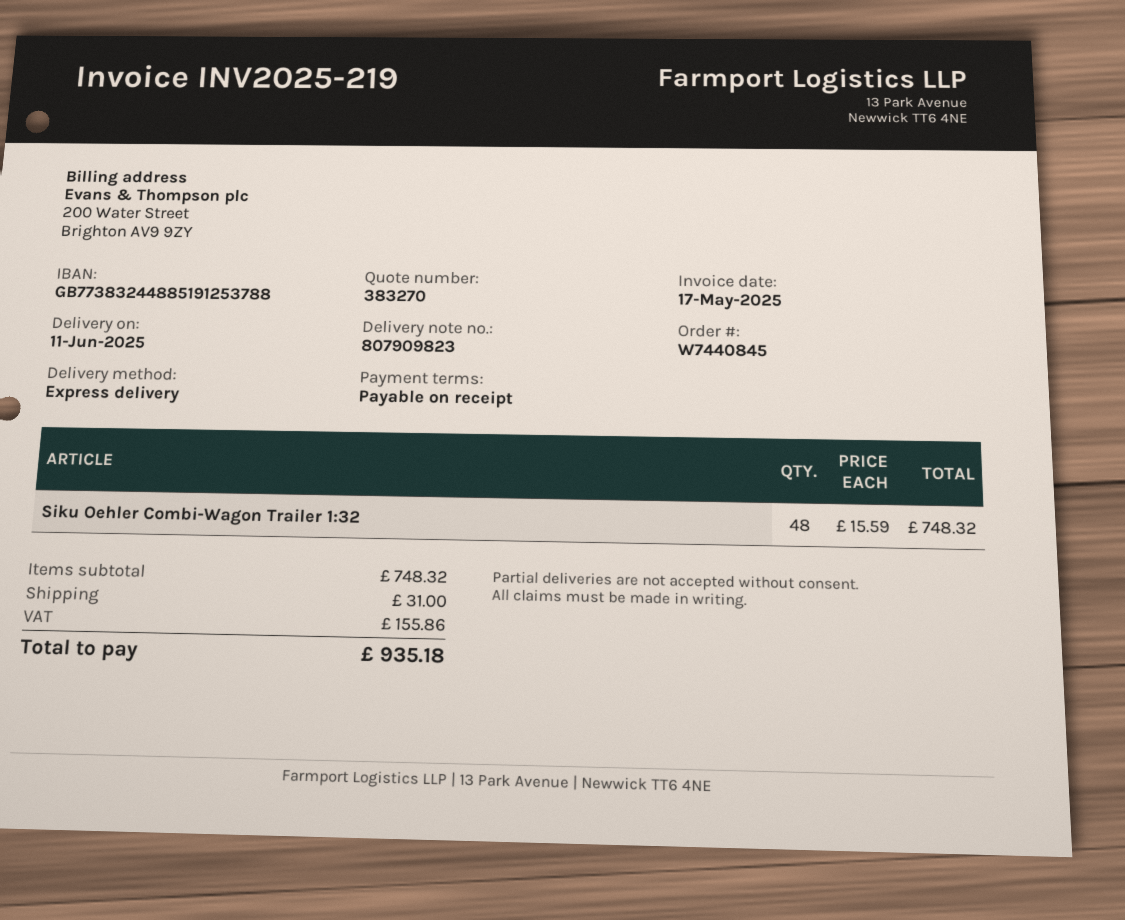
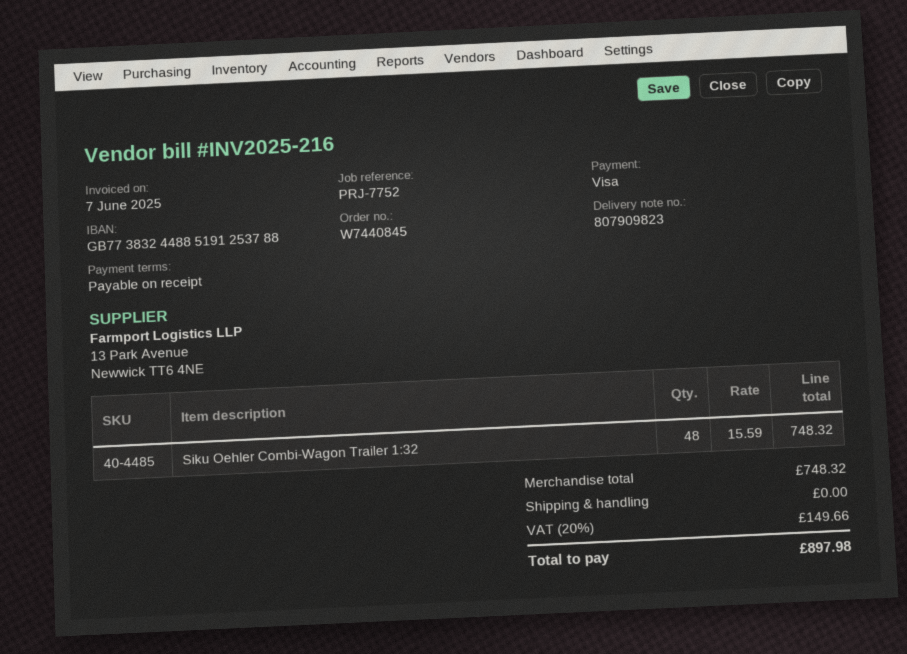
invoice number: INV2025-219 -> INV2025-216
invoice date: 2025-05-17 -> 2025-06-07
shipping: 31.00 -> 0.00
tax: 155.86 -> 149.66
total: 935.18 -> 897.98

